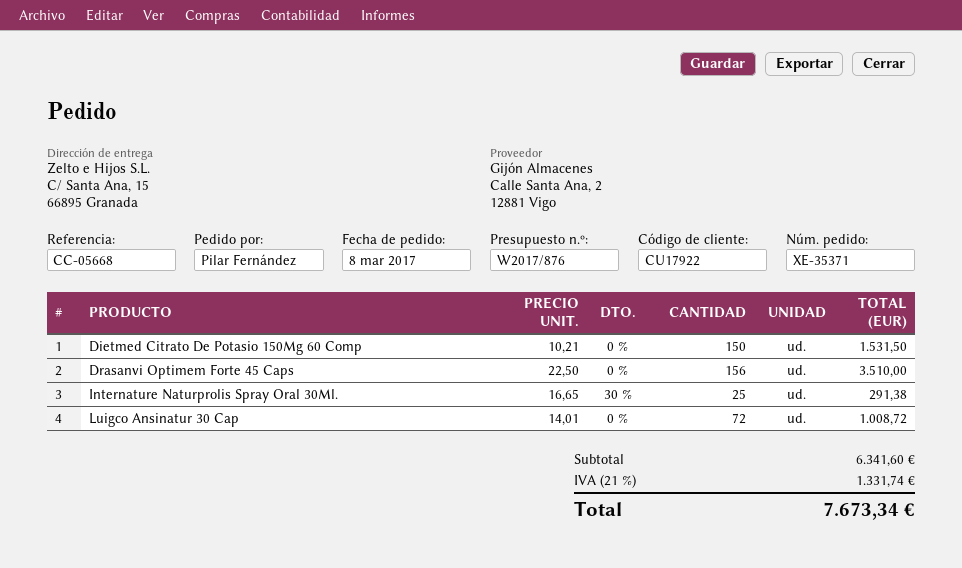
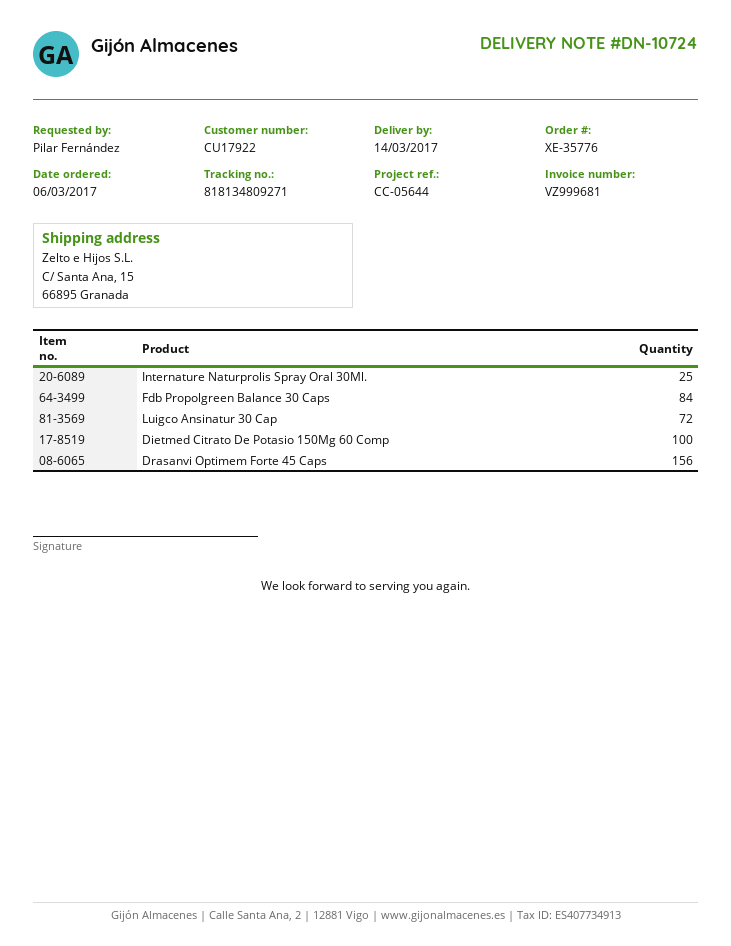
order number: XE-35371 -> XE-35776
order date: 2017-03-08 -> 2017-03-06
reference: CC-05668 -> CC-05644
Dietmed Citrato De Potasio 150Mg 60 Comp: 150 -> 100
Fdb Propolgreen Balance 30 Caps: none -> 84

